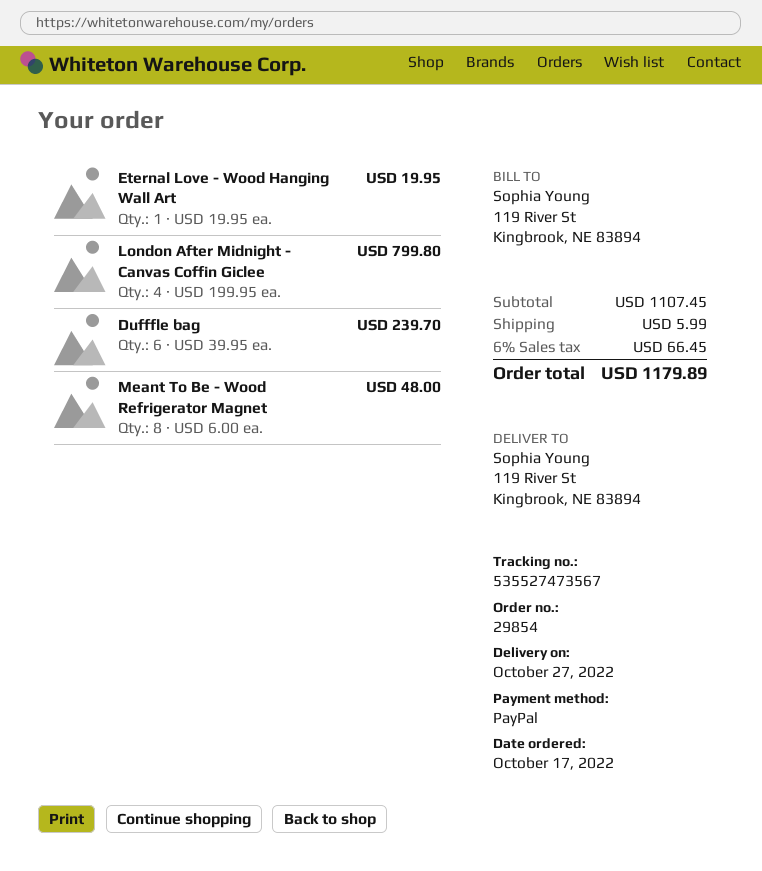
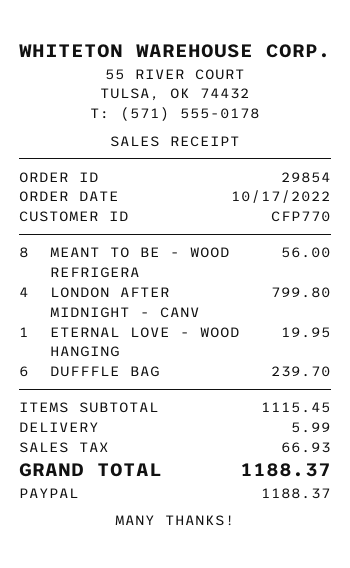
Meant To Be - Wood Refrigerator Magnet: 8 for 48.00 -> 8 for 56.00
subtotal: 1107.45 -> 1115.45
tax: 66.45 -> 66.93
total: 1179.89 -> 1188.37

